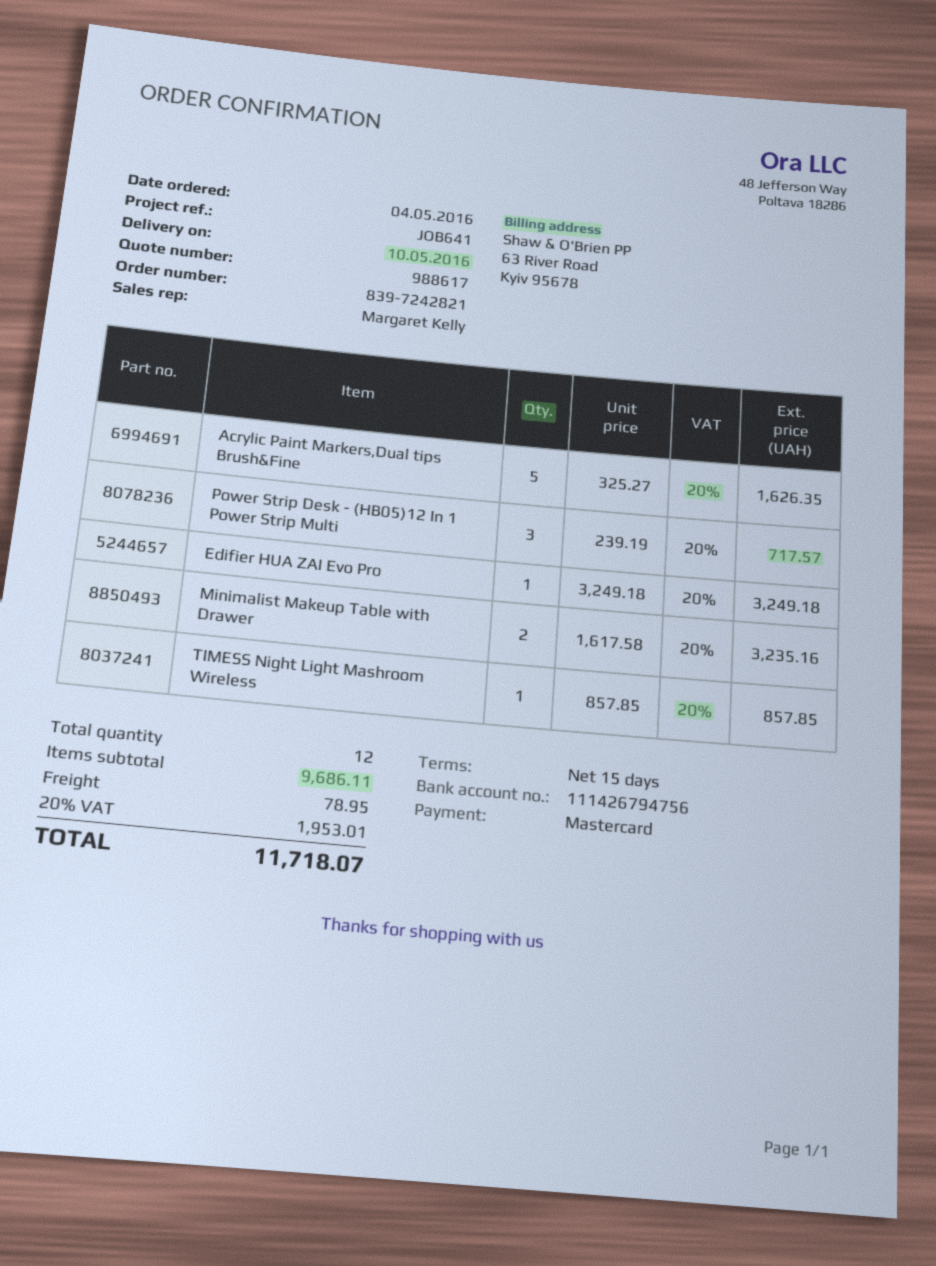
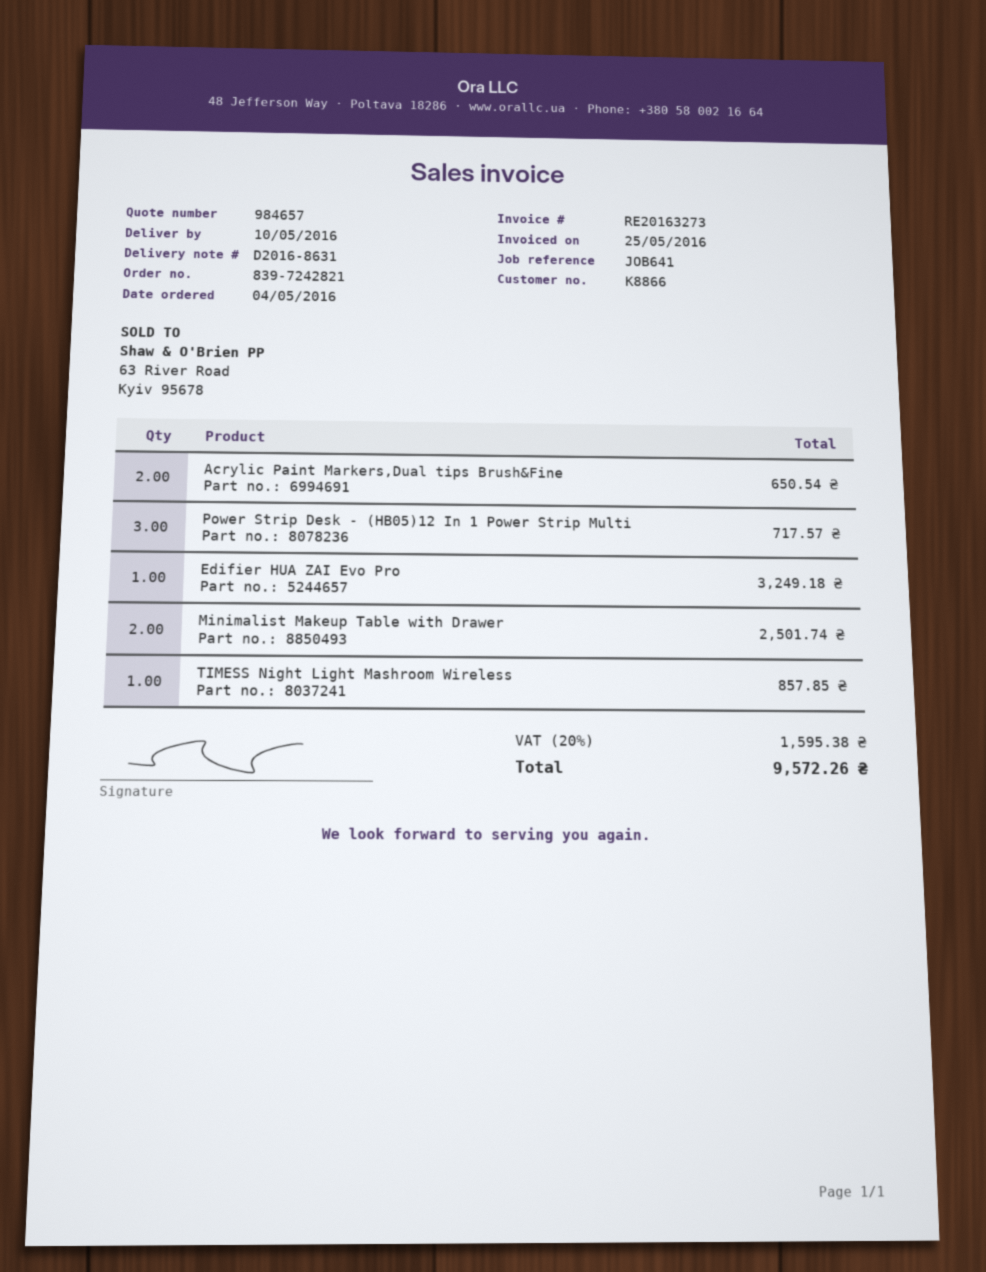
quote number: 988617 -> 984657
Acrylic Paint Markers,Dual tips Brush&Fine: 5 for 1626.35 -> 2 for 650.54
Minimalist Makeup Table with Drawer: 2 for 3235.16 -> 2 for 2501.74
shipping: 78.95 -> none
tax: 20% = 1953.01 -> 20% = 1595.38
total: 11718.07 -> 9572.26

